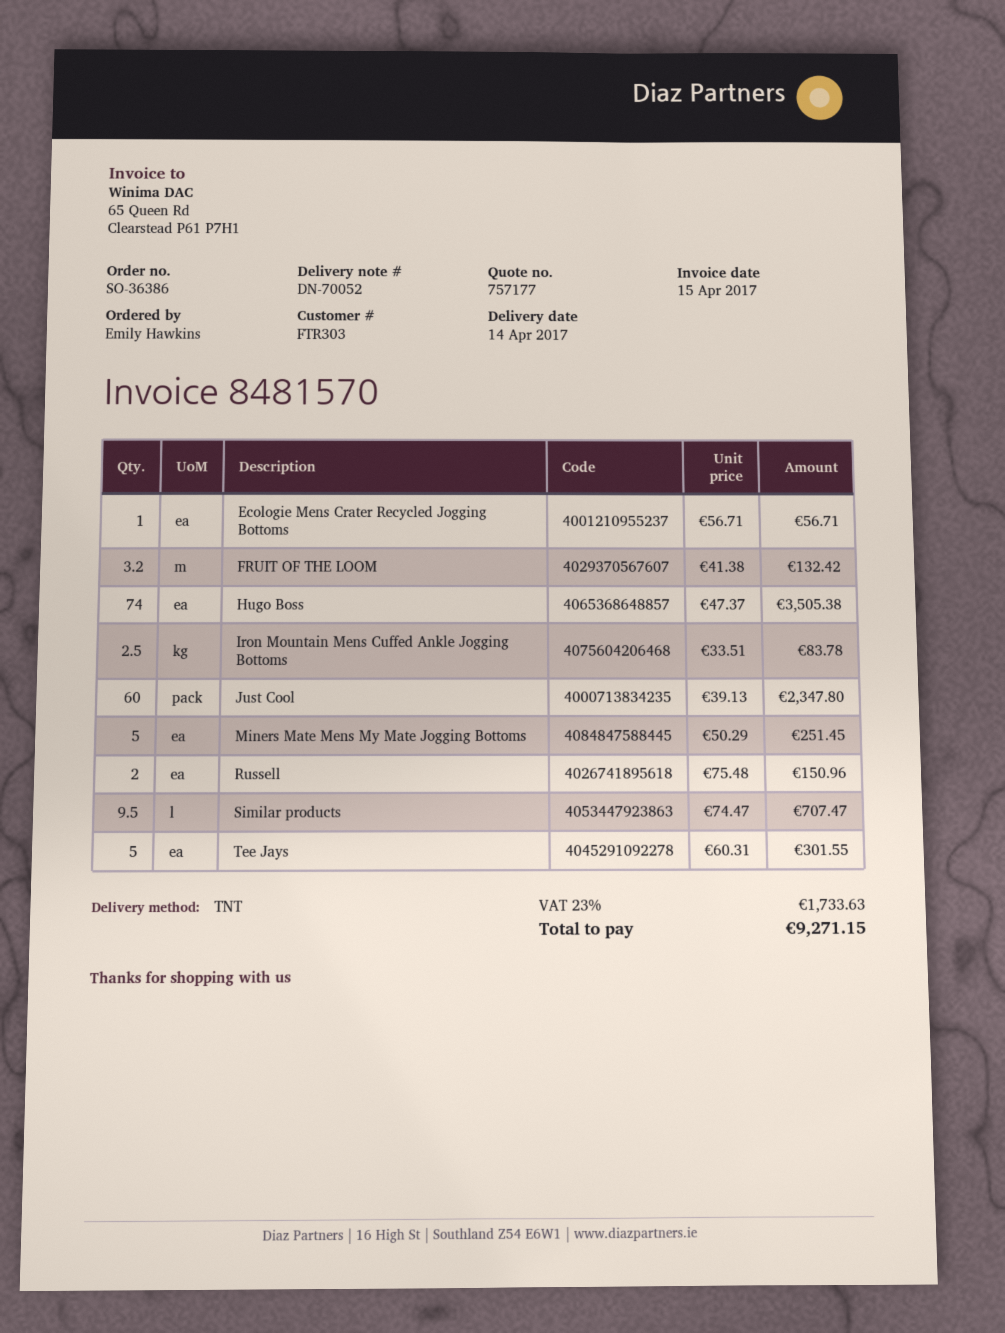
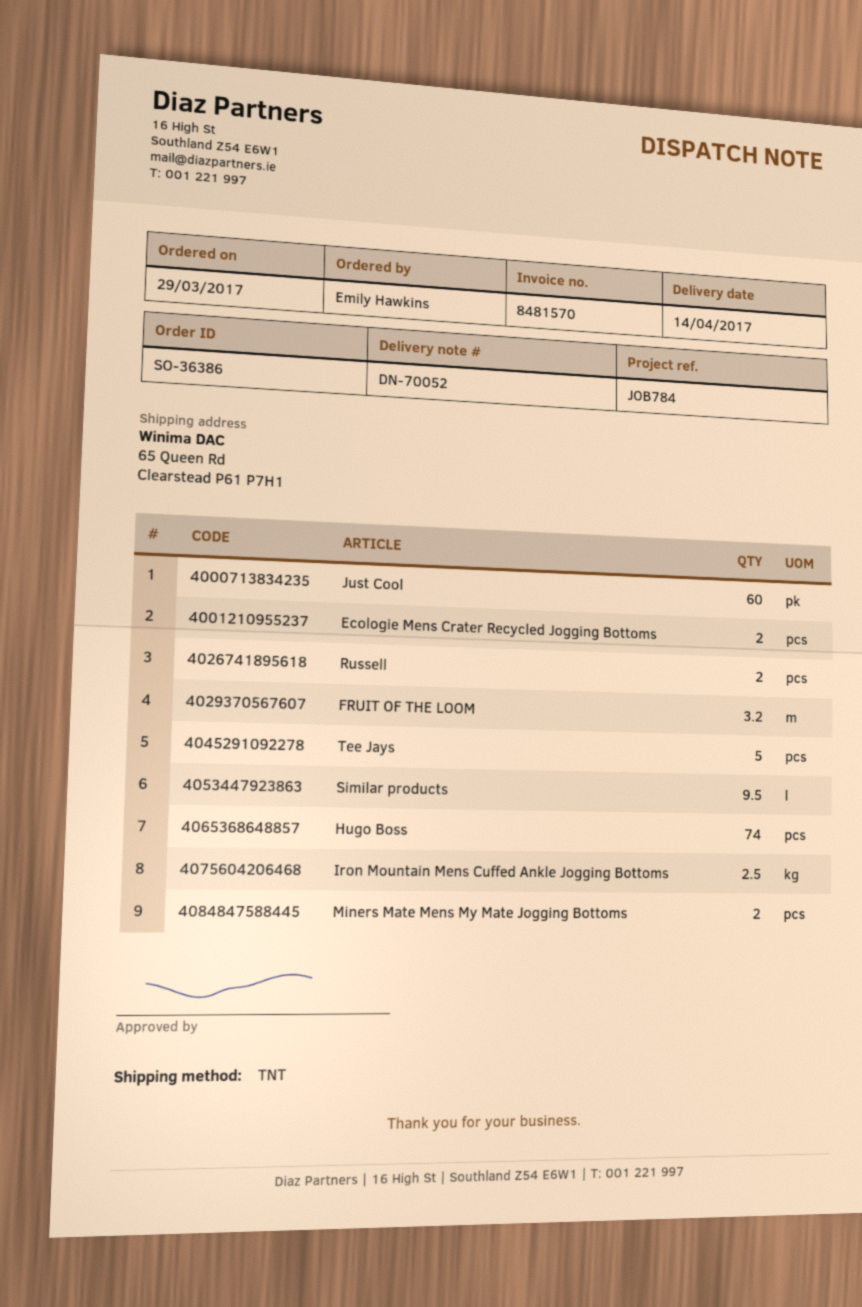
Ecologie Mens Crater Recycled Jogging Bottoms: 1 -> 2
Miners Mate Mens My Mate Jogging Bottoms: 5 -> 2

